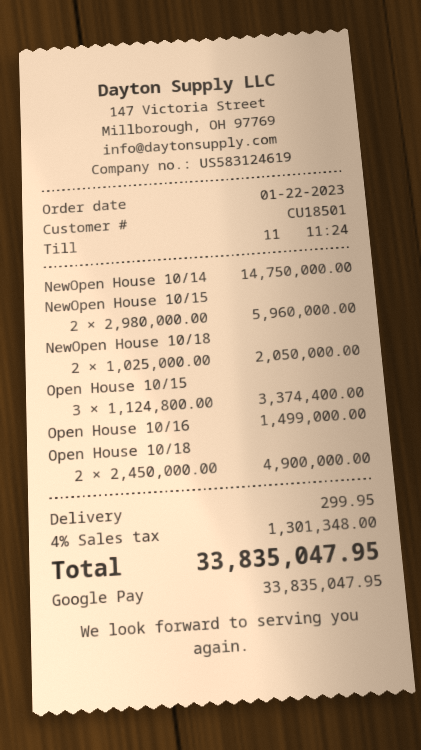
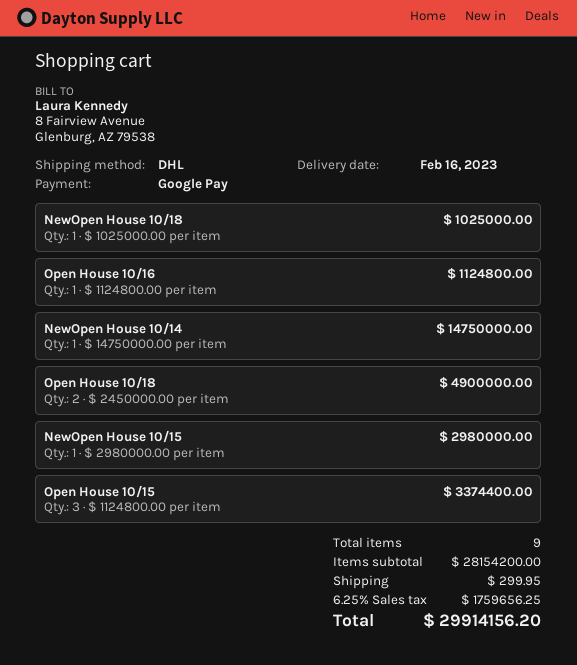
NewOpen House 10/15: 2 x 2980000.00 = 5960000.00 -> 1 x 2980000.00 = 2980000.00
NewOpen House 10/18: 2 x 1025000.00 = 2050000.00 -> 1 x 1025000.00 = 1025000.00
Open House 10/16: 1 x 1499000.00 = 1499000.00 -> 1 x 1124800.00 = 1124800.00
tax: 4% = 1301348.00 -> 6.25% = 1759656.25
total: 33835047.95 -> 29914156.20

